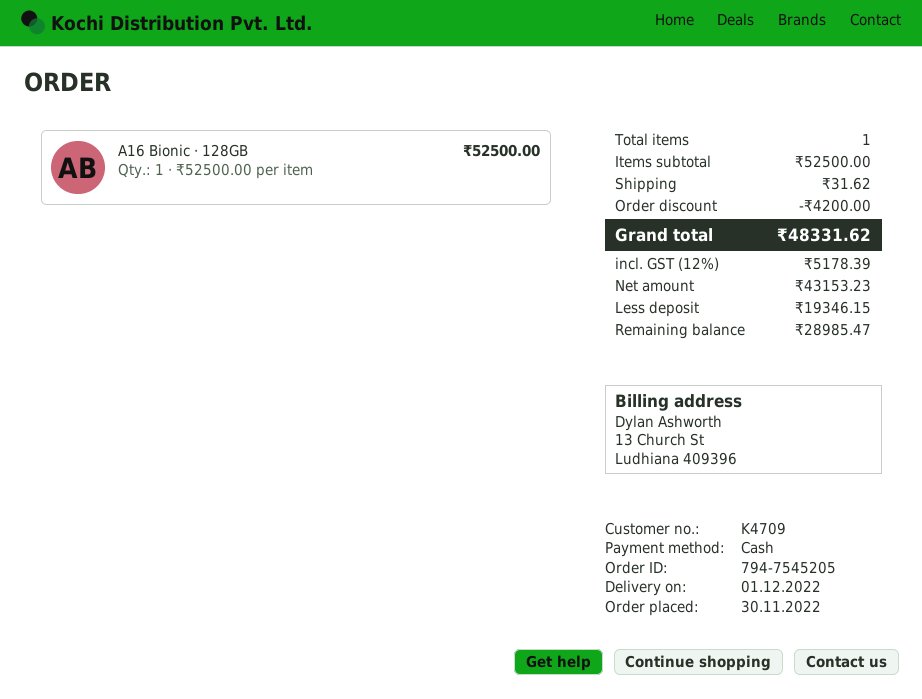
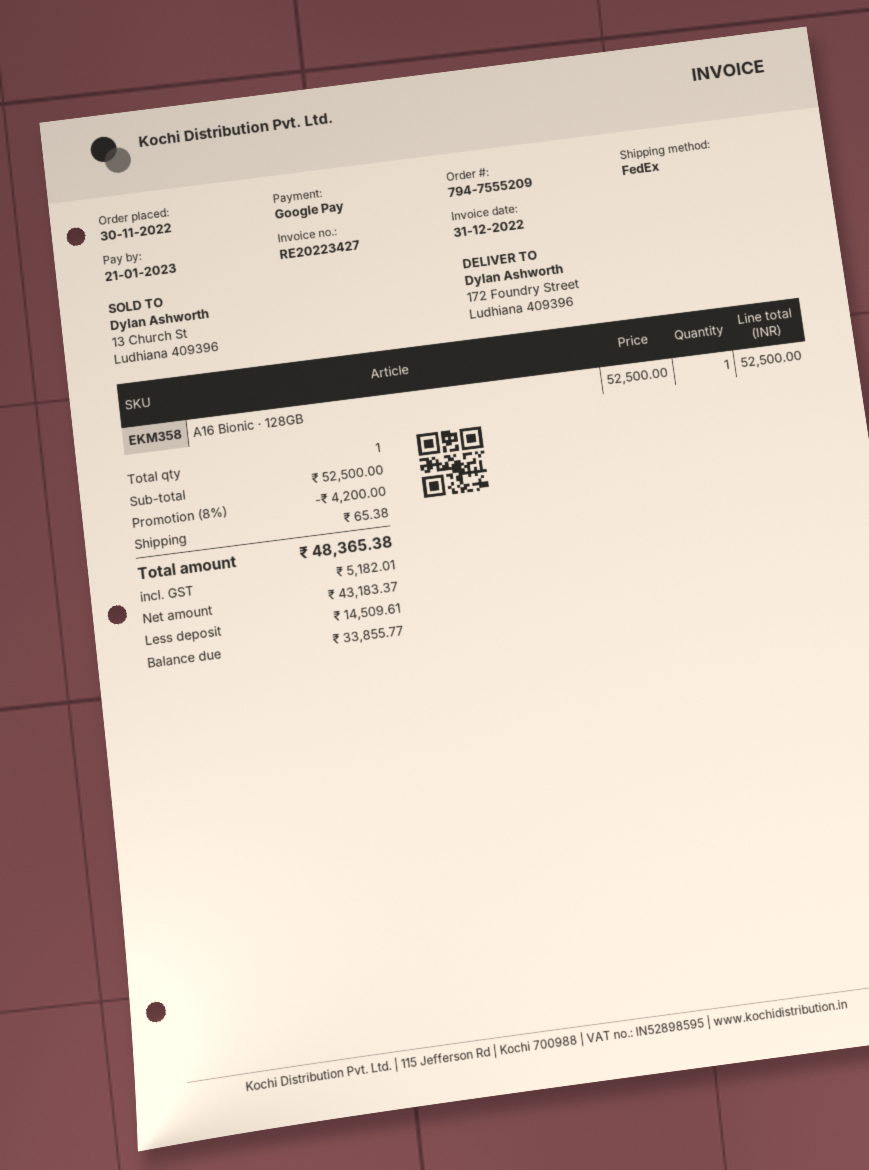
order number: 794-7545205 -> 794-7555209
payment method: cash -> Google Pay
shipping: 31.62 -> 65.38
net: 43153.23 -> 43183.37
tax: 5178.39 -> 5182.01
total: 48331.62 -> 48365.38
deposit: 19346.15 -> 14509.61
balance: 28985.47 -> 33855.77

